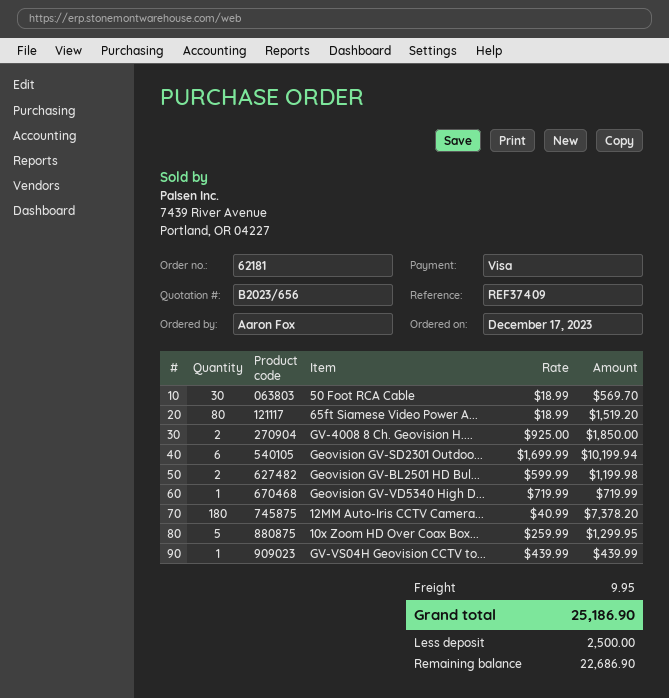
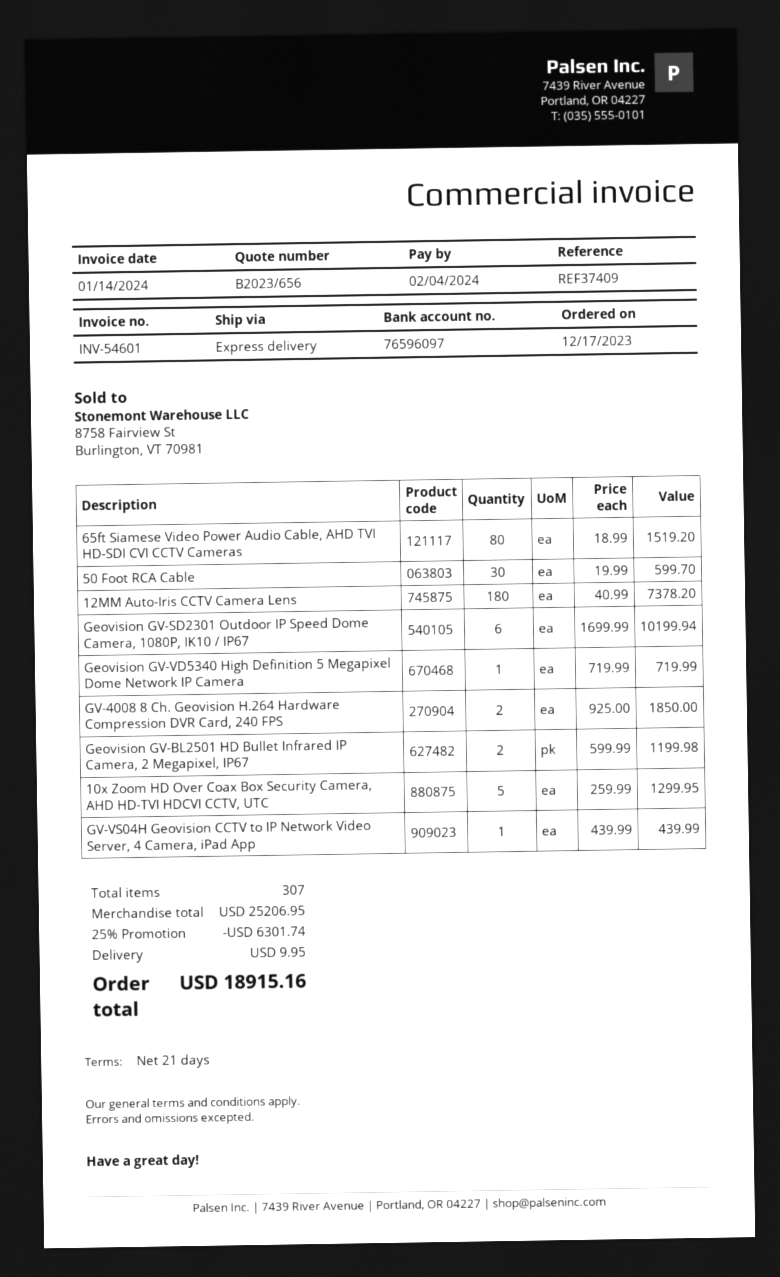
50 Foot RCA Cable: 30 x 18.99 = 569.70 -> 30 x 19.99 = 599.70
discount: none -> 25% = 6301.74
total: 25186.90 -> 18915.16

